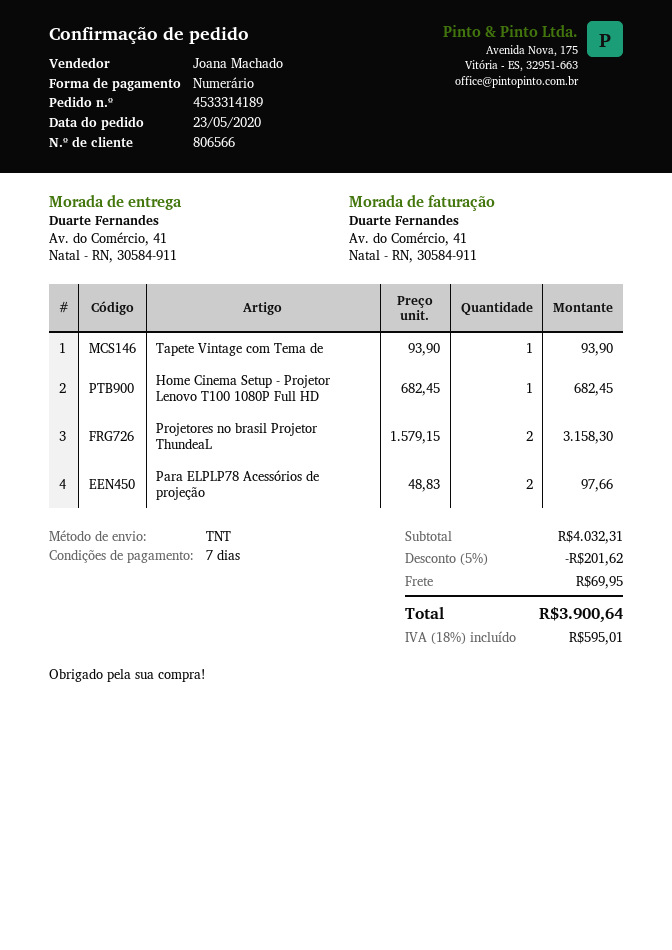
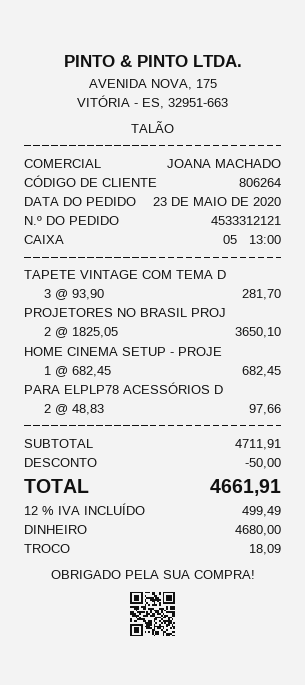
order number: 4533314189 -> 4533312121
customer number: 806566 -> 806264
Tapete Vintage com Tema de: 1 x 93.90 = 93.90 -> 3 x 93.90 = 281.70
Projetores no brasil Projetor ThundeaL: 2 x 1579.15 = 3158.30 -> 2 x 1825.05 = 3650.10
subtotal: 4032.31 -> 4711.91
discount: 201.62 -> 50.00
shipping: 69.95 -> none
tax: 18% = 595.01 -> 12% = 499.49
total: 3900.64 -> 4661.91

